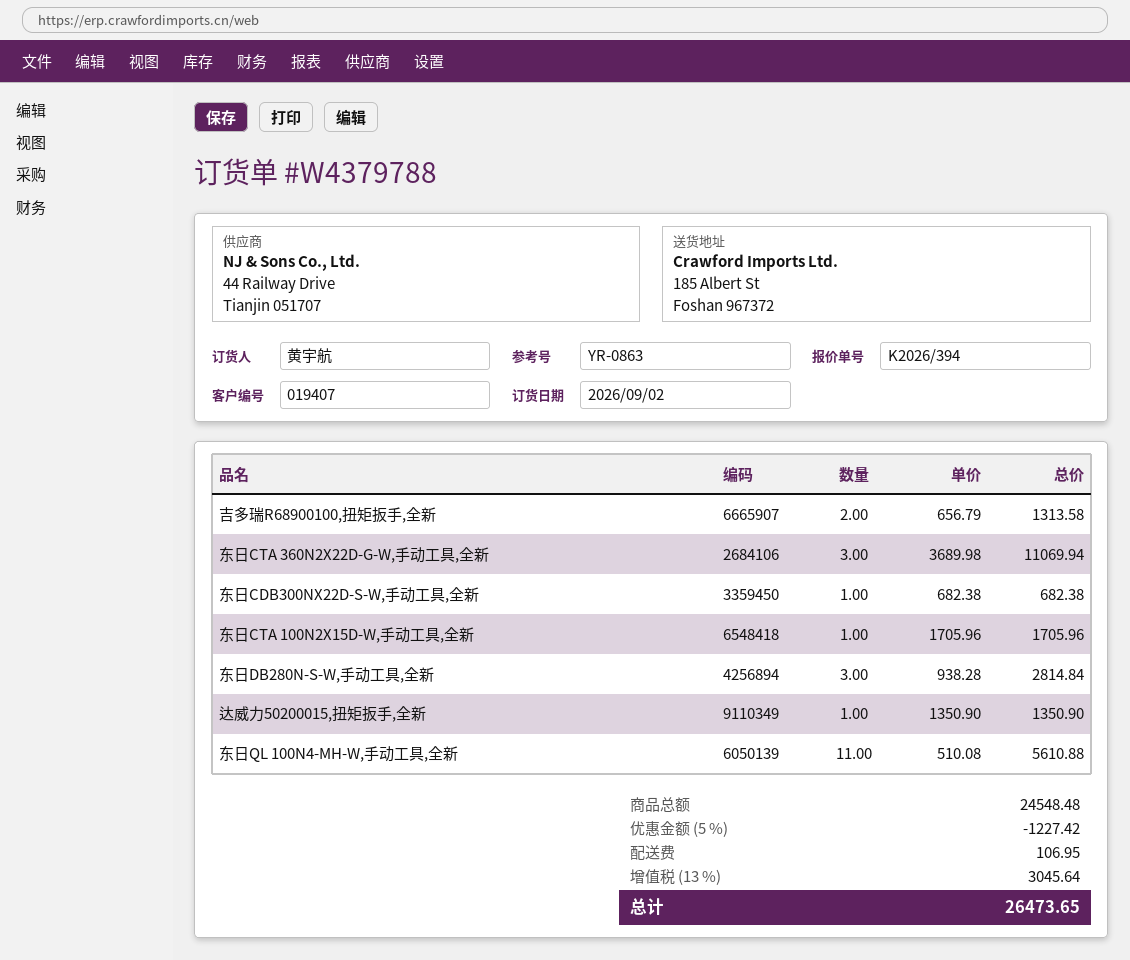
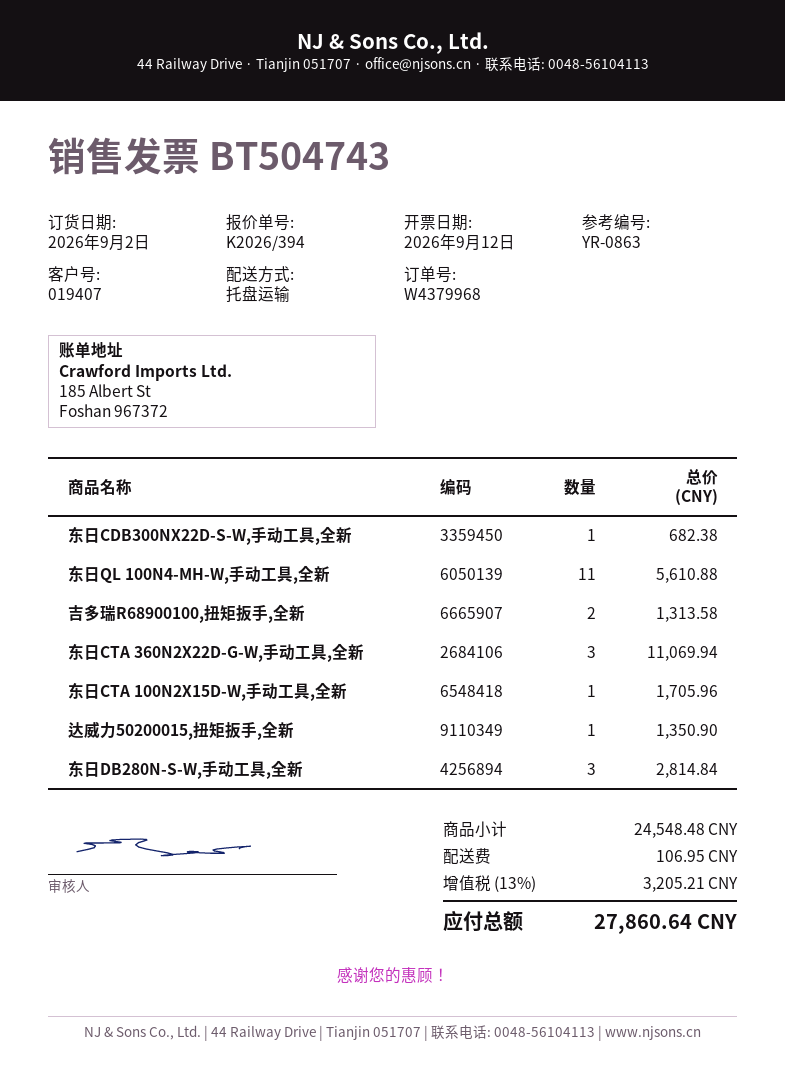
order number: W4379788 -> W4379968
discount: 5% = 1227.42 -> none
tax: 13% = 3045.64 -> 13% = 3205.21
total: 26473.65 -> 27860.64

